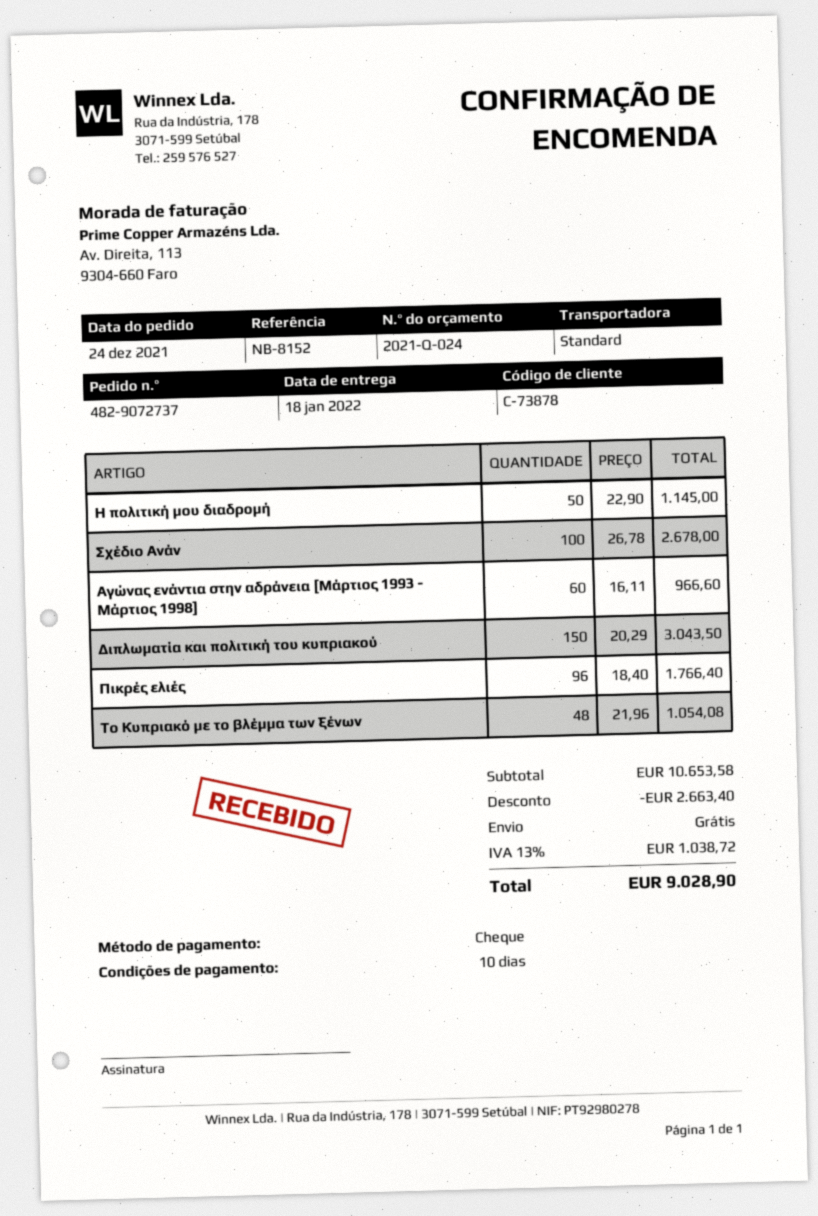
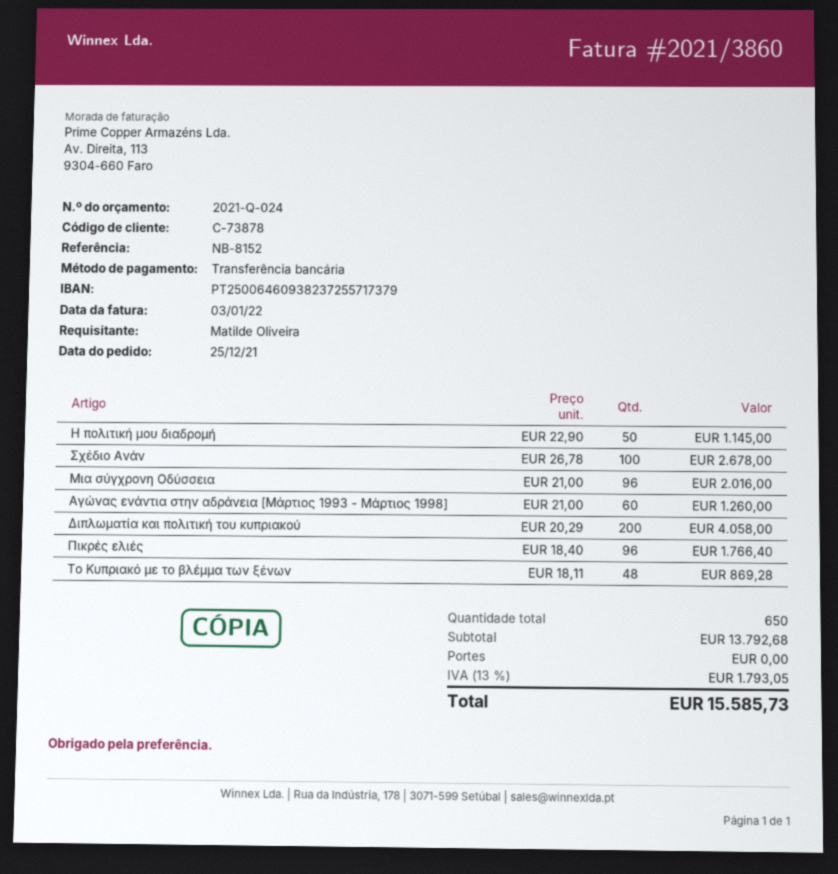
order date: 2021-12-24 -> 2021-12-25
payment method: cheque -> bank transfer
Aγώνας ενάντια στην αδράνεια [Μάρτιος 1993 - Μάρτιος 1998]: 60 x 16.11 = 966.60 -> 60 x 21.00 = 1260.00
Διπλωματία και πολιτική του κυπριακού: 150 x 20.29 = 3043.50 -> 200 x 20.29 = 4058.00
Το Κυπριακό με το βλέμμα των ξένων: 48 x 21.96 = 1054.08 -> 48 x 18.11 = 869.28
Μια σύγχρονη Οδύσσεια: none -> 96 x 21.00 = 2016.00
subtotal: 10653.58 -> 13792.68
discount: 2663.40 -> none
tax: 13% = 1038.72 -> 13% = 1793.05
total: 9028.90 -> 15585.73

